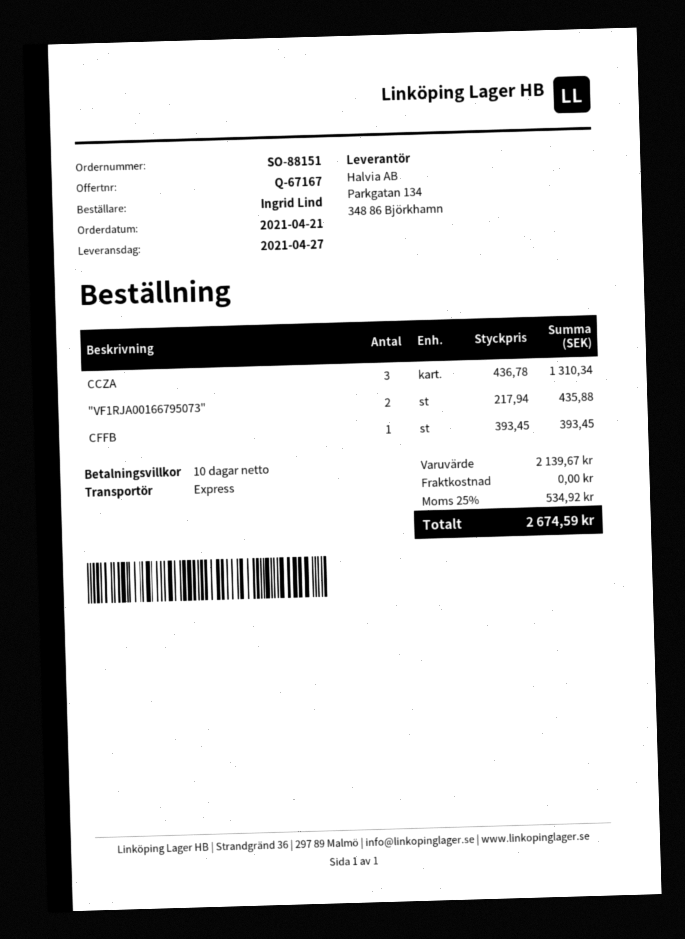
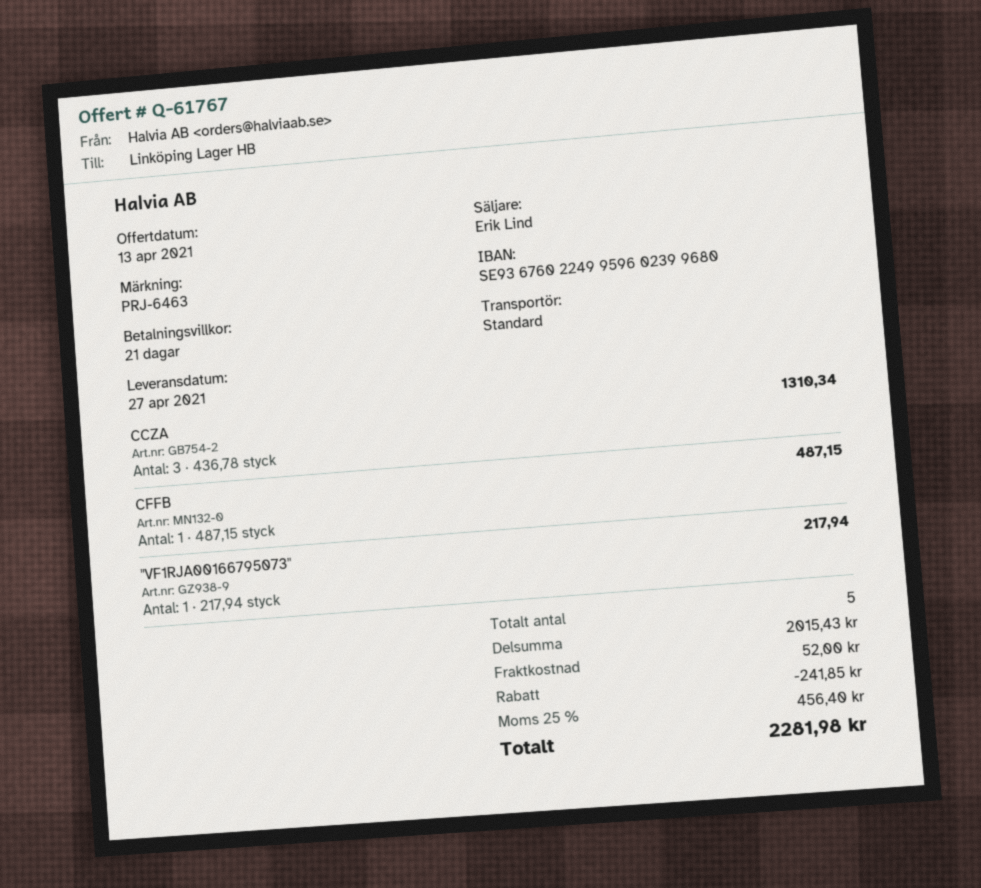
quote number: Q-67167 -> Q-61767
payment terms: 10 days -> 21 days
shipping method: express -> standard
"VF1RJA00166795073": 2 x 217.94 = 435.88 -> 1 x 217.94 = 217.94
CFFB: 1 x 393.45 = 393.45 -> 1 x 487.15 = 487.15
subtotal: 2139.67 -> 2015.43
discount: none -> 241.85
shipping: 0.00 -> 52.00
tax: 25% = 534.92 -> 25% = 456.40
total: 2674.59 -> 2281.98

